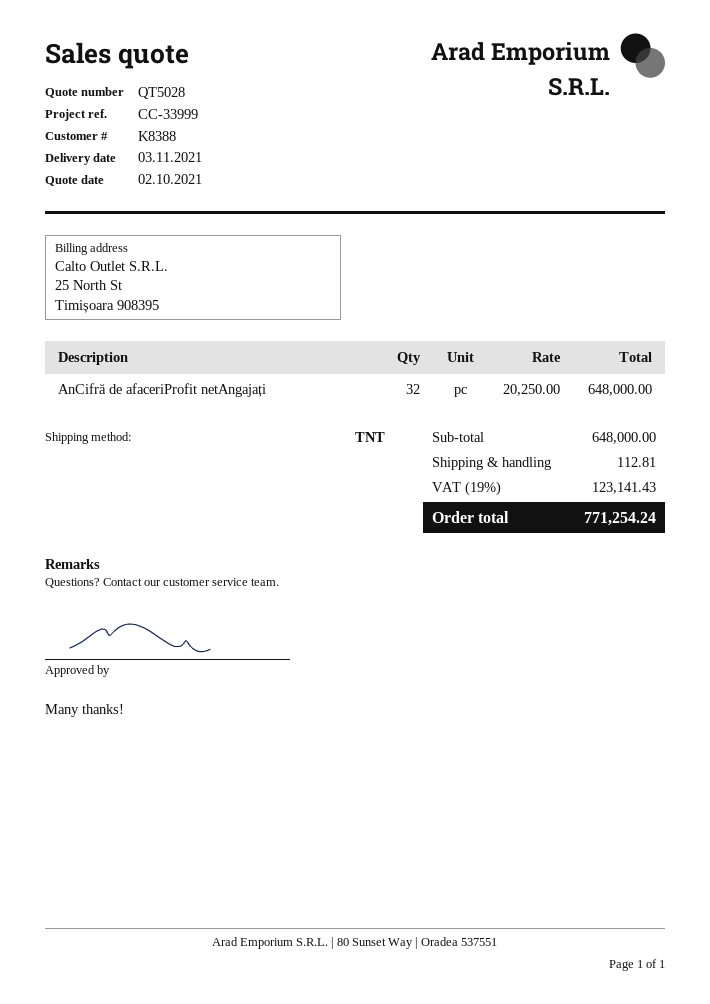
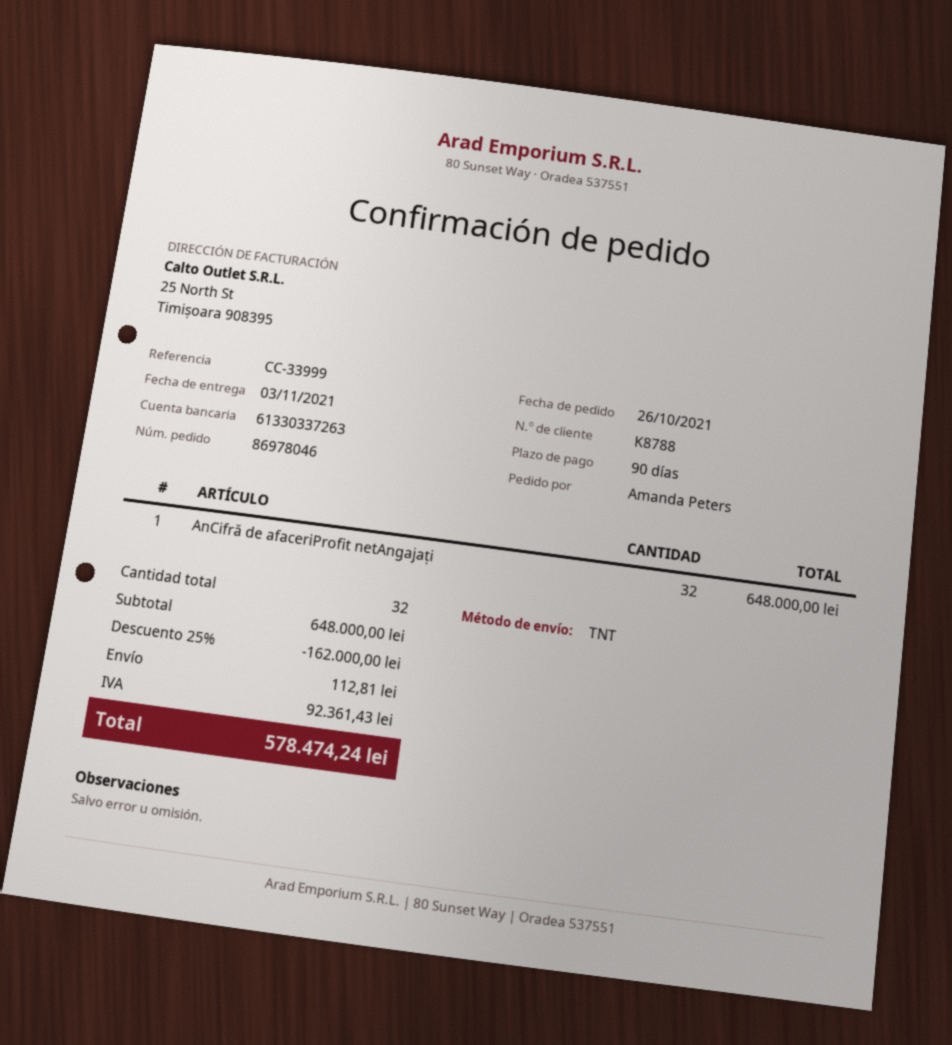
customer number: K8388 -> K8788
discount: none -> 25% = 162000.00
tax: 123141.43 -> 92361.43
total: 771254.24 -> 578474.24

